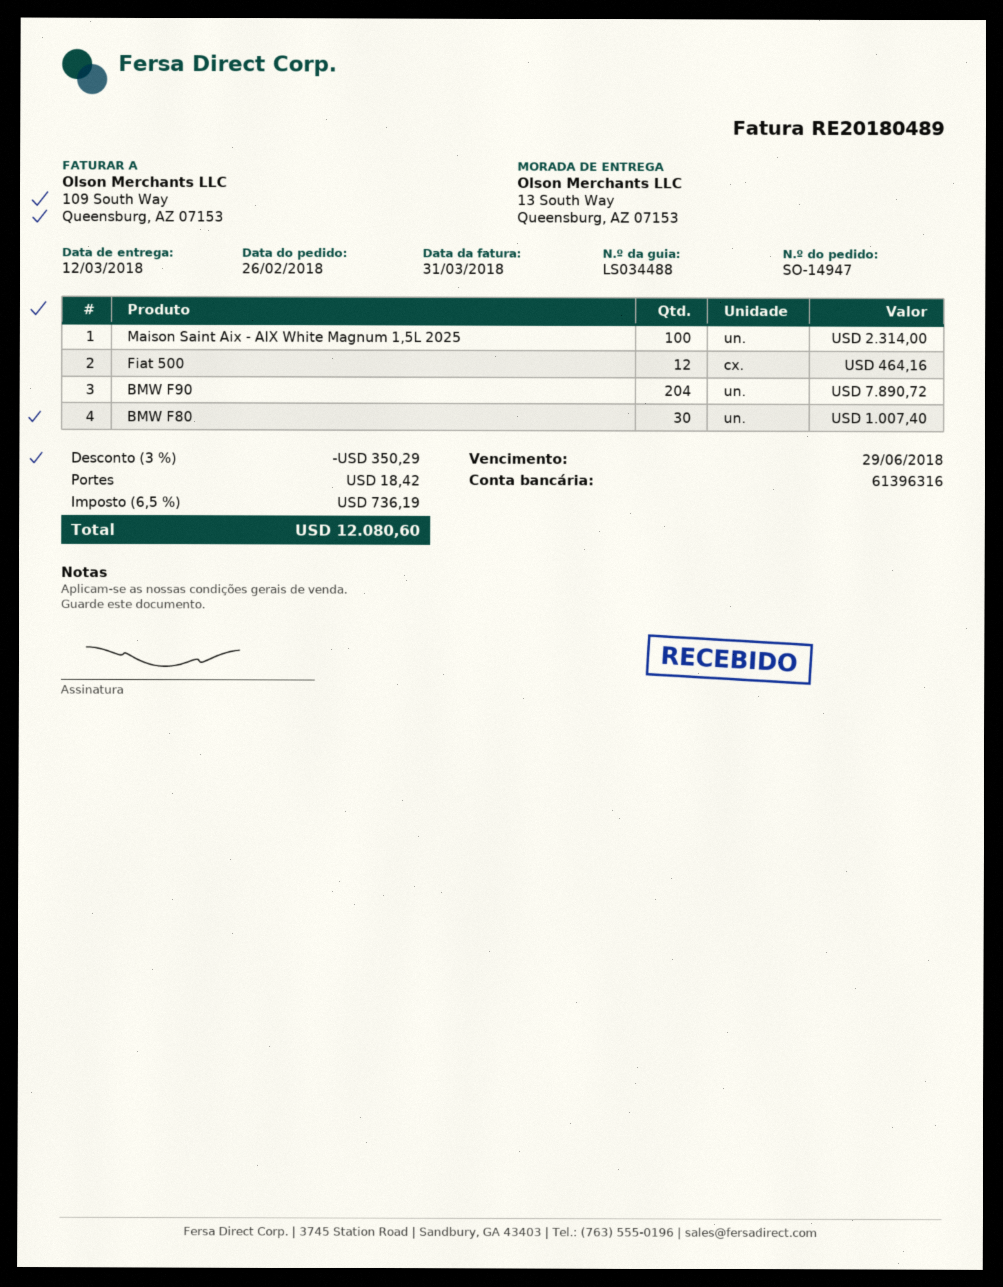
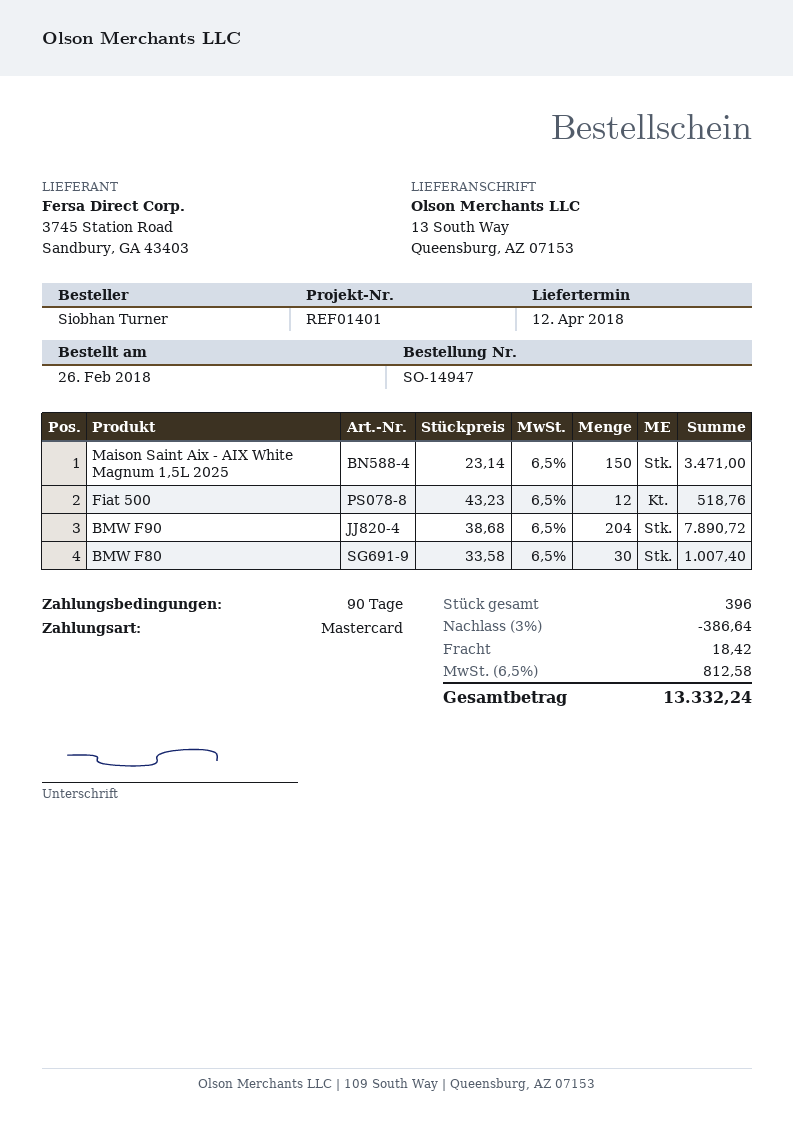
delivery date: 2018-03-12 -> 2018-04-12
Maison Saint Aix - AIX White Magnum 1,5L 2025: 100 for 2314.00 -> 150 for 3471.00
Fiat 500: 12 for 464.16 -> 12 for 518.76
discount: 3% = 350.29 -> 3% = 386.64
tax: 6.5% = 736.19 -> 6.5% = 812.58
total: 12080.60 -> 13332.24

